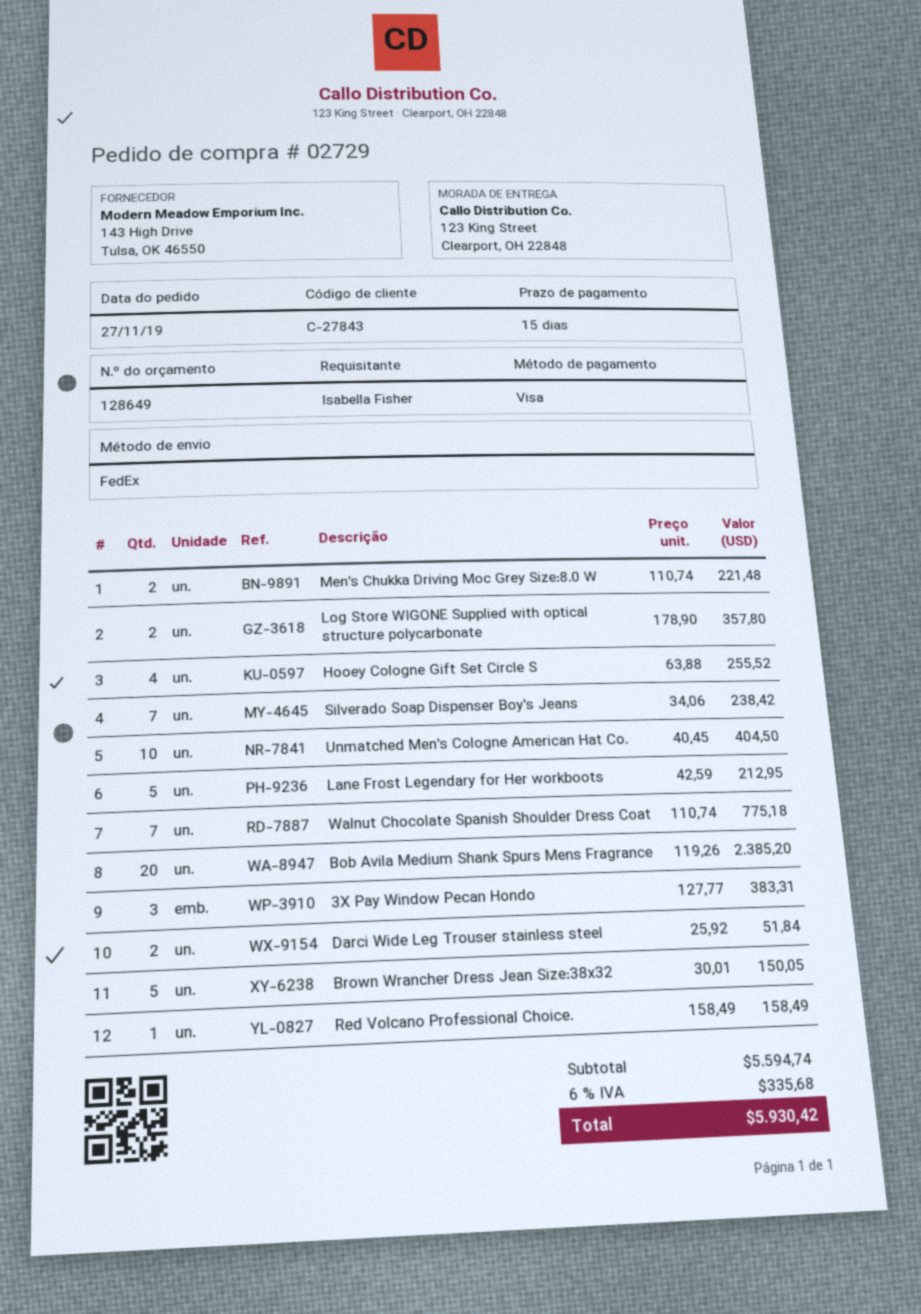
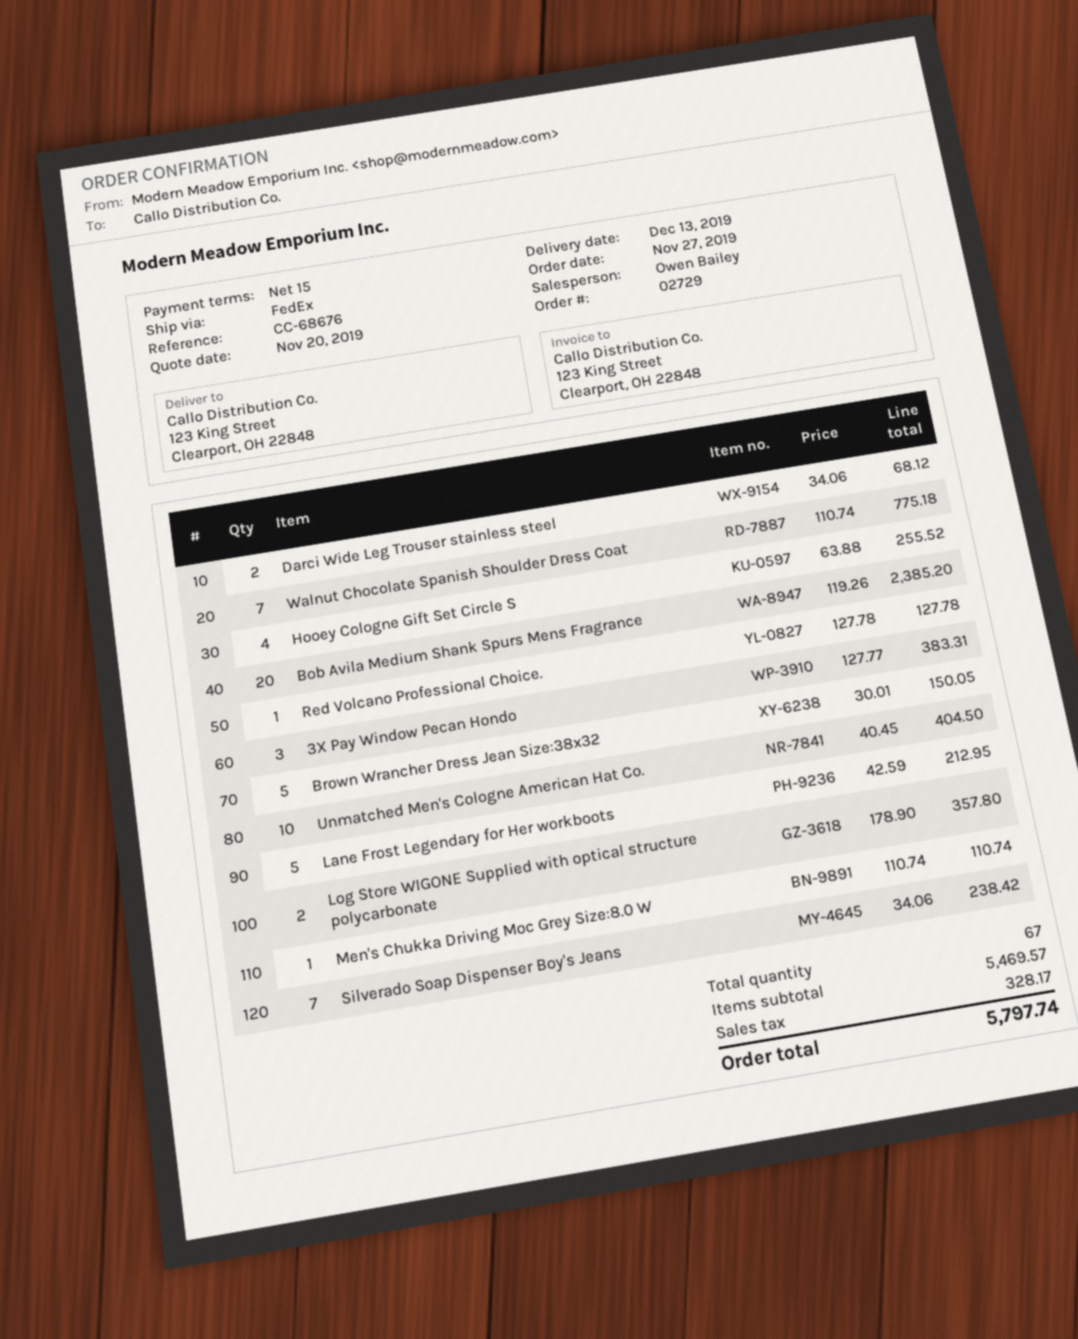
Men's Chukka Driving Moc Grey Size:8.0 W: 2 x 110.74 = 221.48 -> 1 x 110.74 = 110.74
Darci Wide Leg Trouser stainless steel: 2 x 25.92 = 51.84 -> 2 x 34.06 = 68.12
Red Volcano Professional Choice.: 1 x 158.49 = 158.49 -> 1 x 127.78 = 127.78
subtotal: 5594.74 -> 5469.57
tax: 335.68 -> 328.17
total: 5930.42 -> 5797.74

